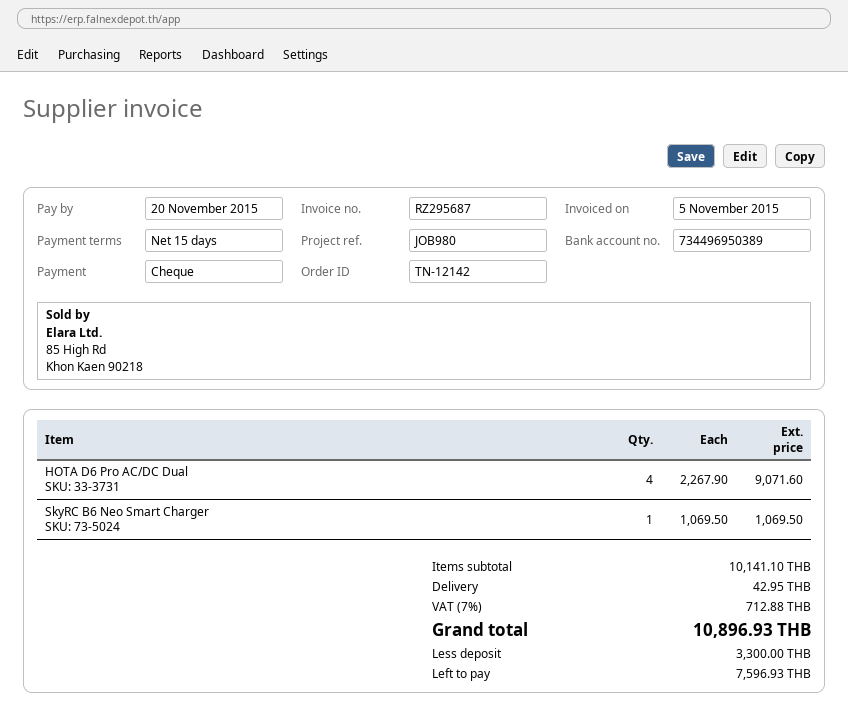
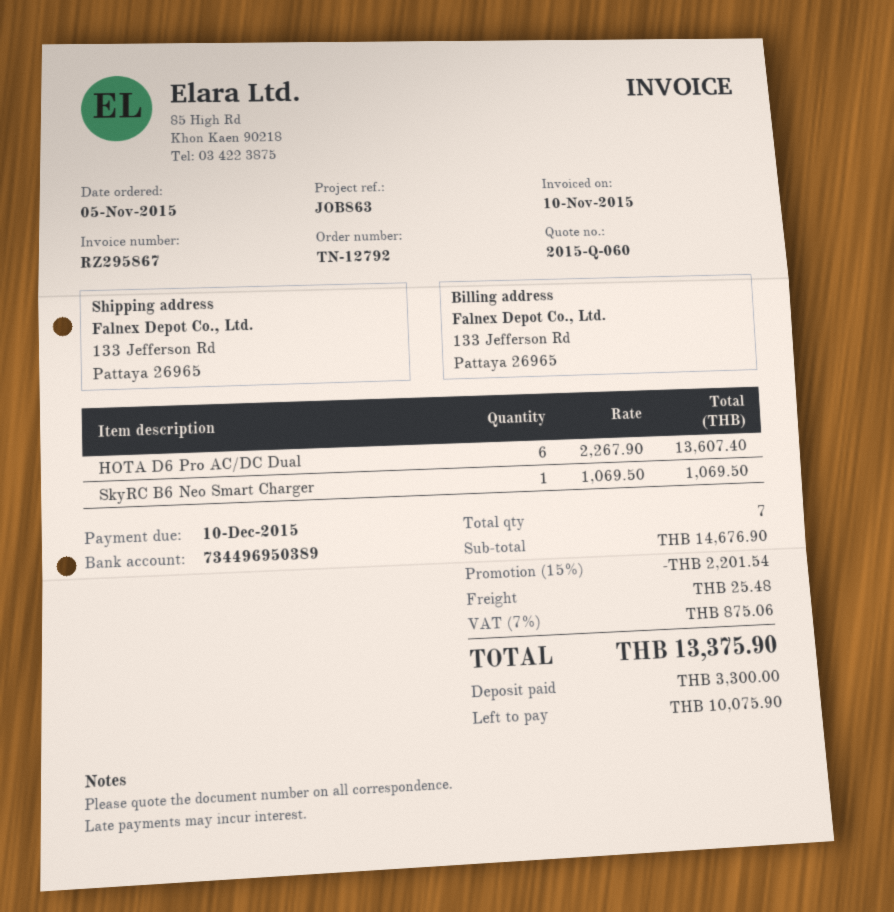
order number: TN-12142 -> TN-12792
invoice number: RZ295687 -> RZ295867
invoice date: 2015-11-05 -> 2015-11-10
due date: 2015-11-20 -> 2015-12-10
reference: JOB980 -> JOB863
HOTA D6 Pro AC/DC Dual: 4 x 2267.90 = 9071.60 -> 6 x 2267.90 = 13607.40
subtotal: 10141.10 -> 14676.90
discount: none -> 15% = 2201.54
shipping: 42.95 -> 25.48
tax: 7% = 712.88 -> 7% = 875.06
total: 10896.93 -> 13375.90
balance: 7596.93 -> 10075.90

